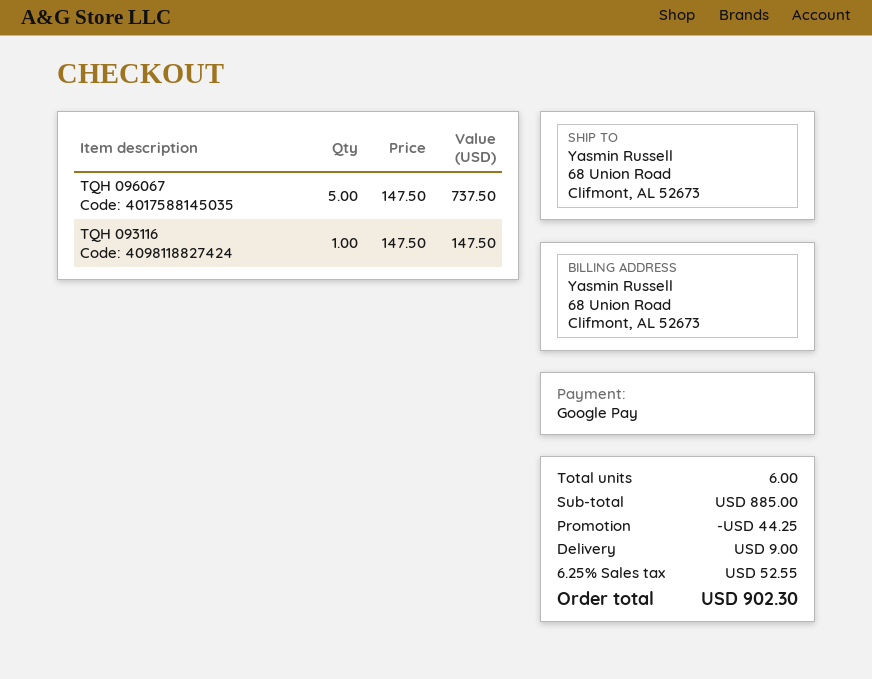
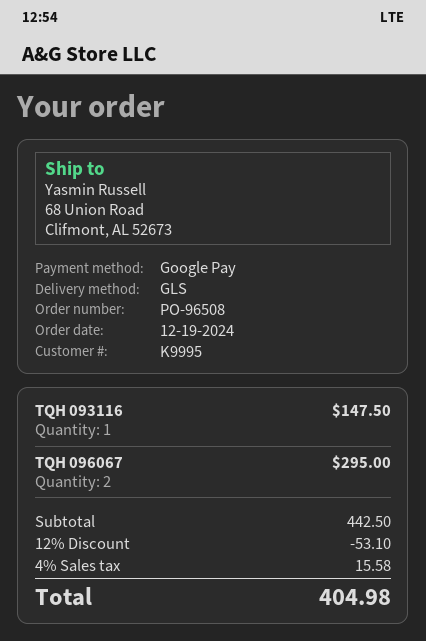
TQH 096067: 5 for 737.50 -> 2 for 295.00
subtotal: 885.00 -> 442.50
discount: 44.25 -> 53.10
shipping: 9.00 -> none
tax: 6.25% = 52.55 -> 4% = 15.58
total: 902.30 -> 404.98

